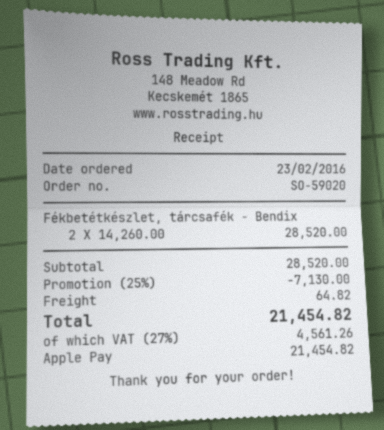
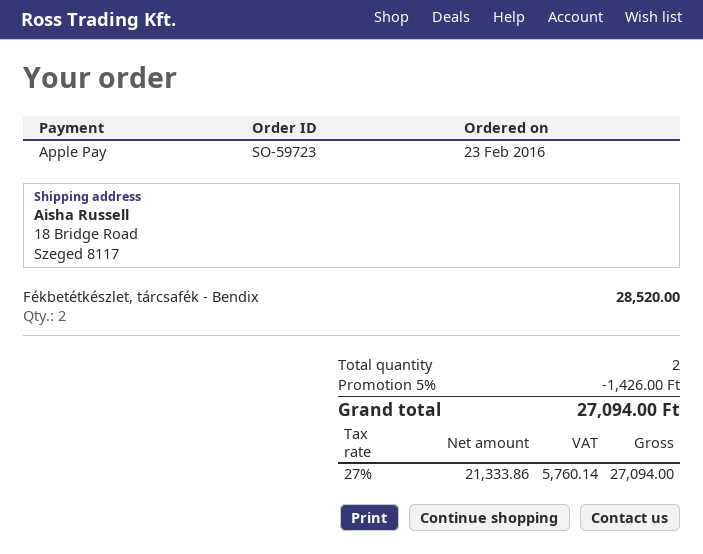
order number: SO-59020 -> SO-59723
discount: 25% = 7130.00 -> 5% = 1426.00
shipping: 64.82 -> none
tax: 27% = 4561.26 -> 27% = 5760.14
total: 21454.82 -> 27094.00

